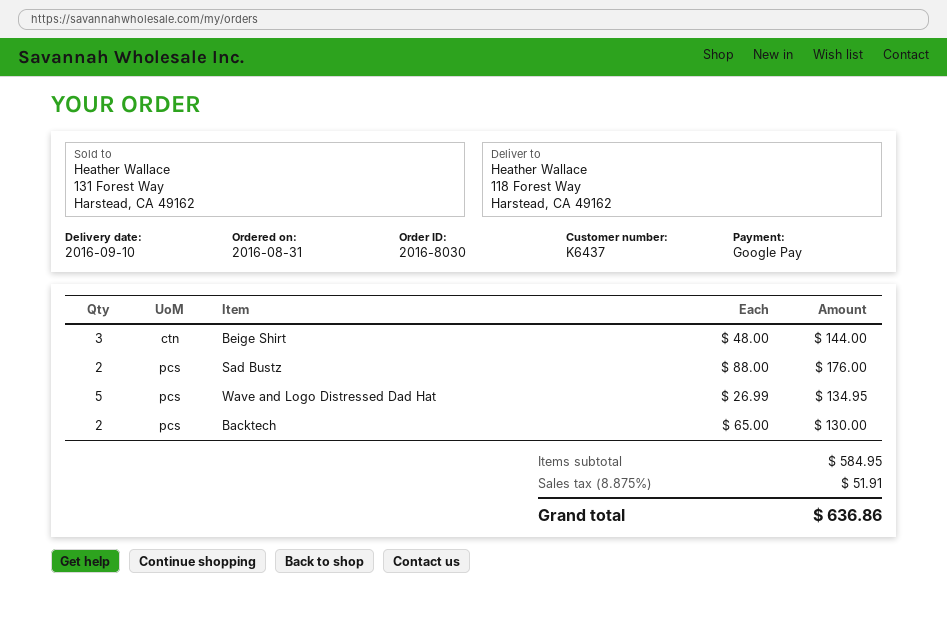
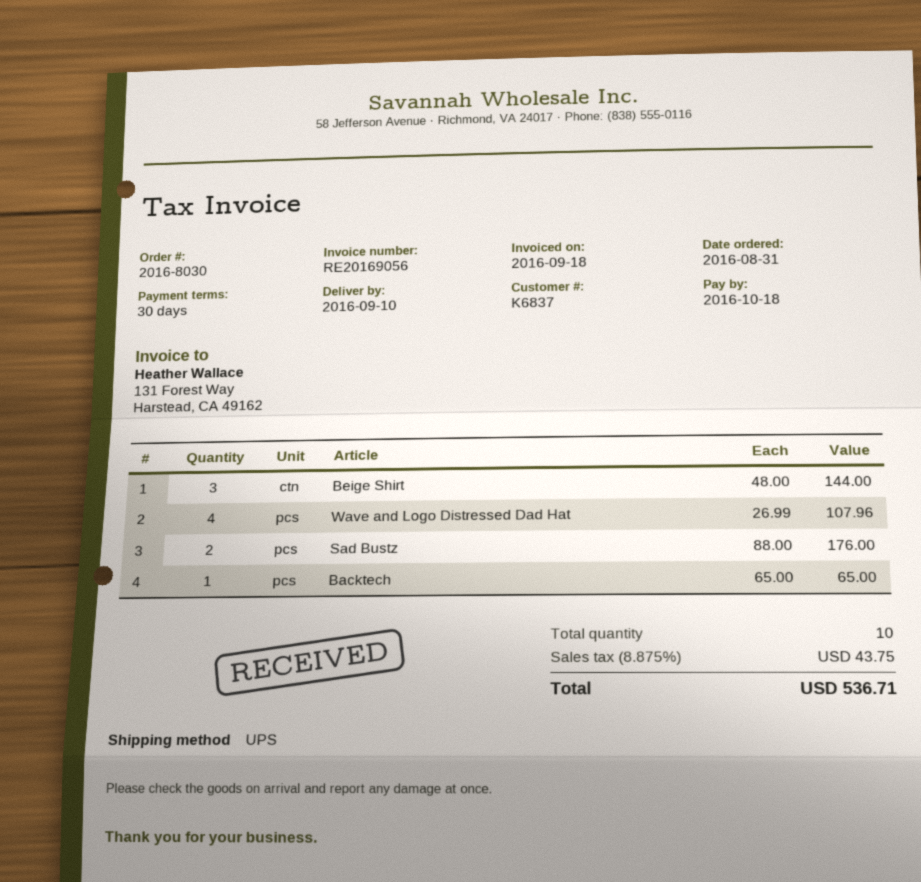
customer number: K6437 -> K6837
Wave and Logo Distressed Dad Hat: 5 x 26.99 = 134.95 -> 4 x 26.99 = 107.96
Backtech: 2 x 65.00 = 130.00 -> 1 x 65.00 = 65.00
tax: 8.875% = 51.91 -> 8.875% = 43.75
total: 636.86 -> 536.71

